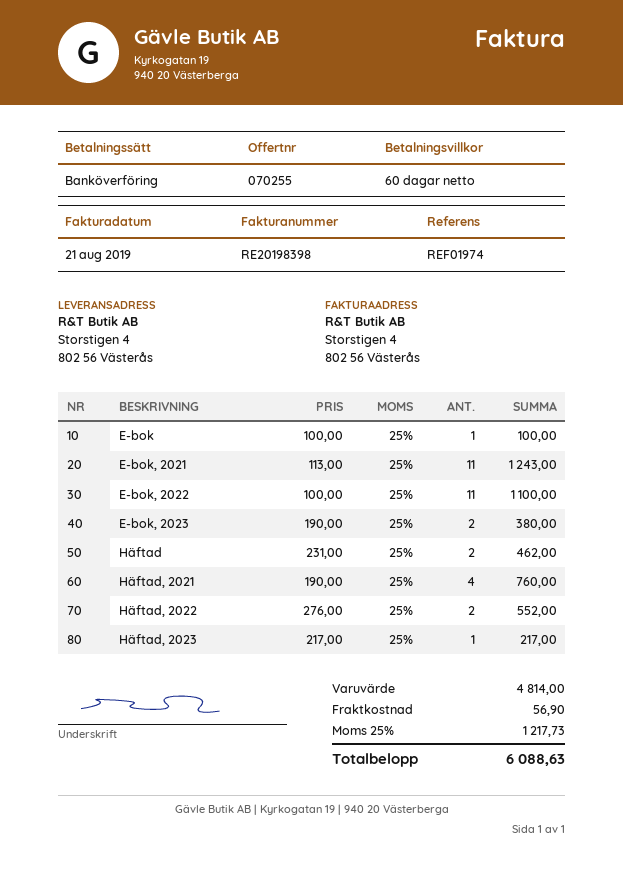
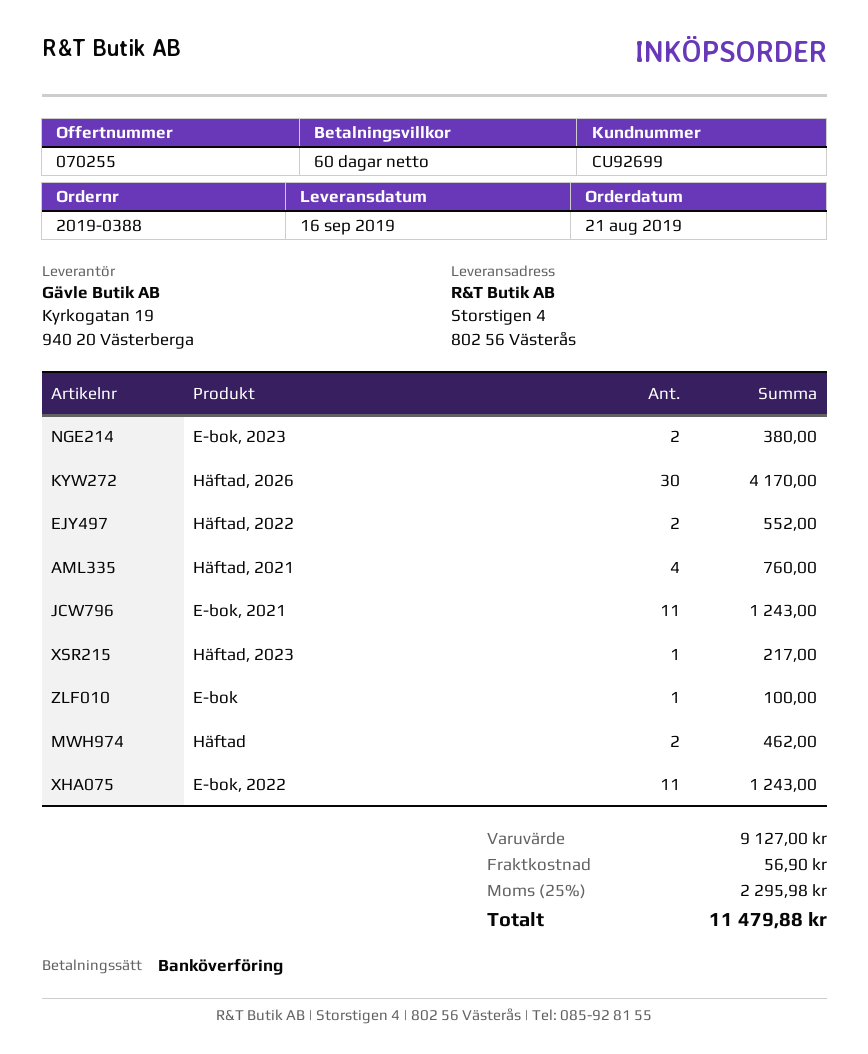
E-bok, 2022: 11 for 1100.00 -> 11 for 1243.00
Häftad, 2026: none -> 30 for 4170.00
subtotal: 4814.00 -> 9127.00
tax: 25% = 1217.73 -> 25% = 2295.98
total: 6088.63 -> 11479.88

